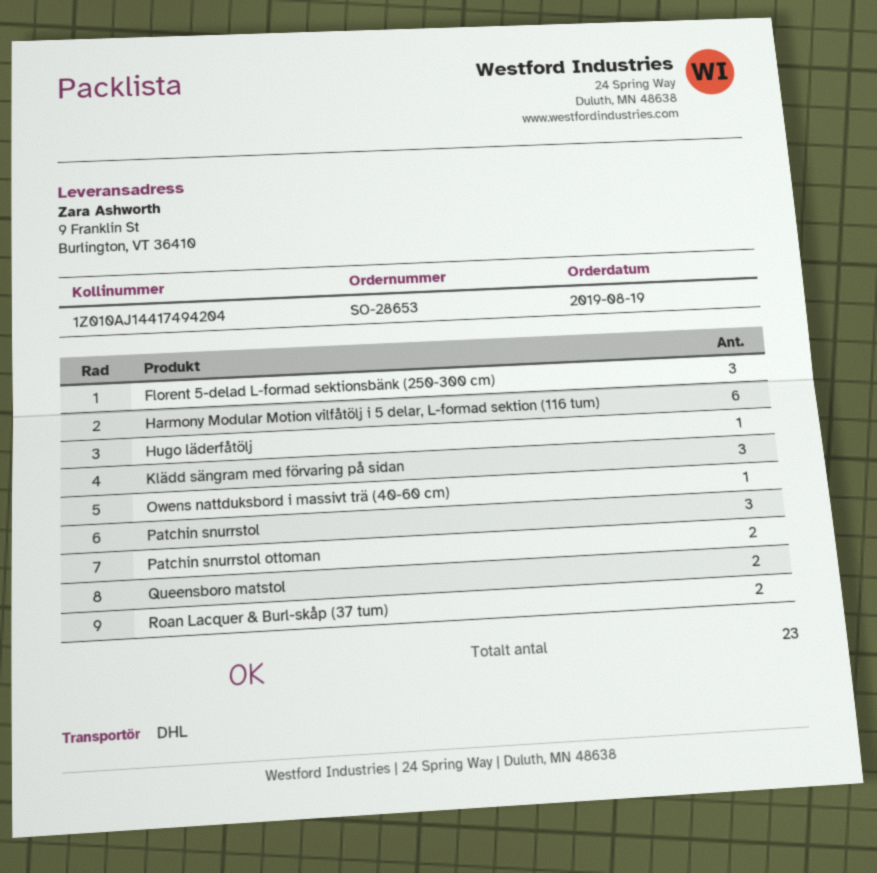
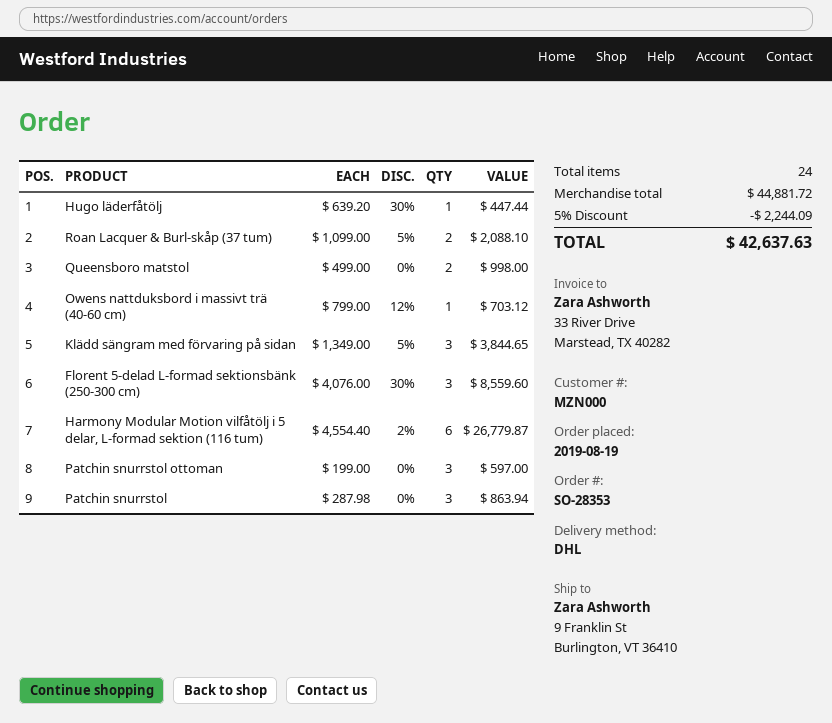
order number: SO-28653 -> SO-28353
Patchin snurrstol ottoman: 2 -> 3
total quantity: 23 -> 24

